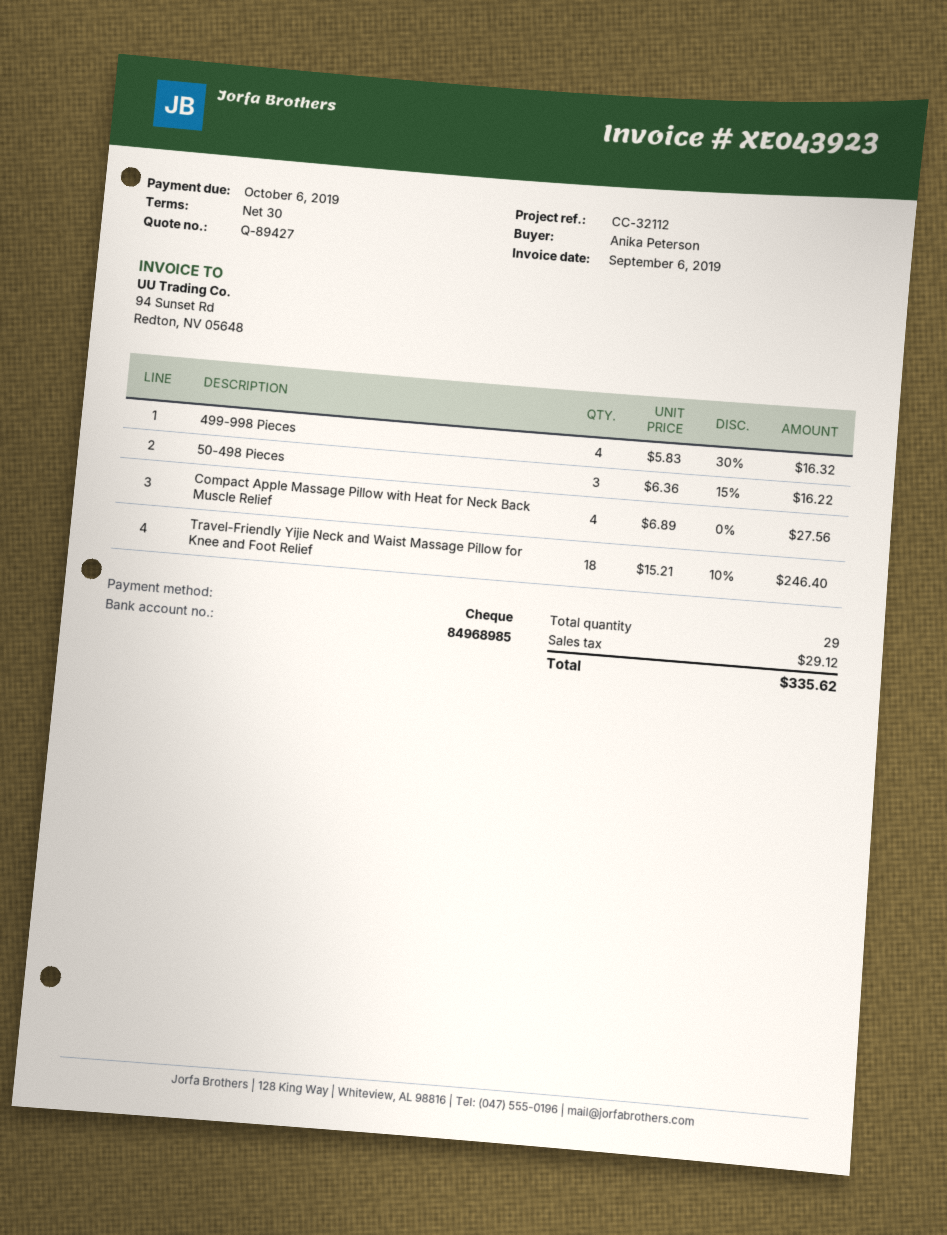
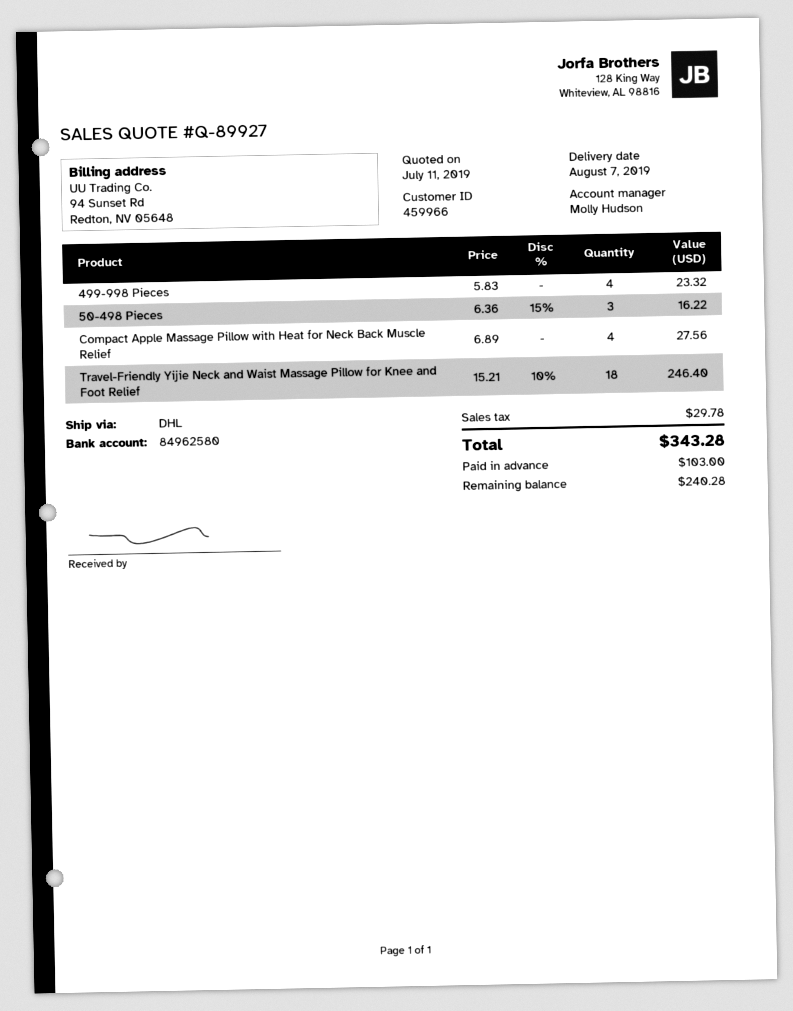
quote number: Q-89427 -> Q-89927
bank account: 84968985 -> 84962580
499-998 Pieces: 4 x 5.83 - 30% = 16.32 -> 4 x 5.83 = 23.32
tax: 29.12 -> 29.78
total: 335.62 -> 343.28

